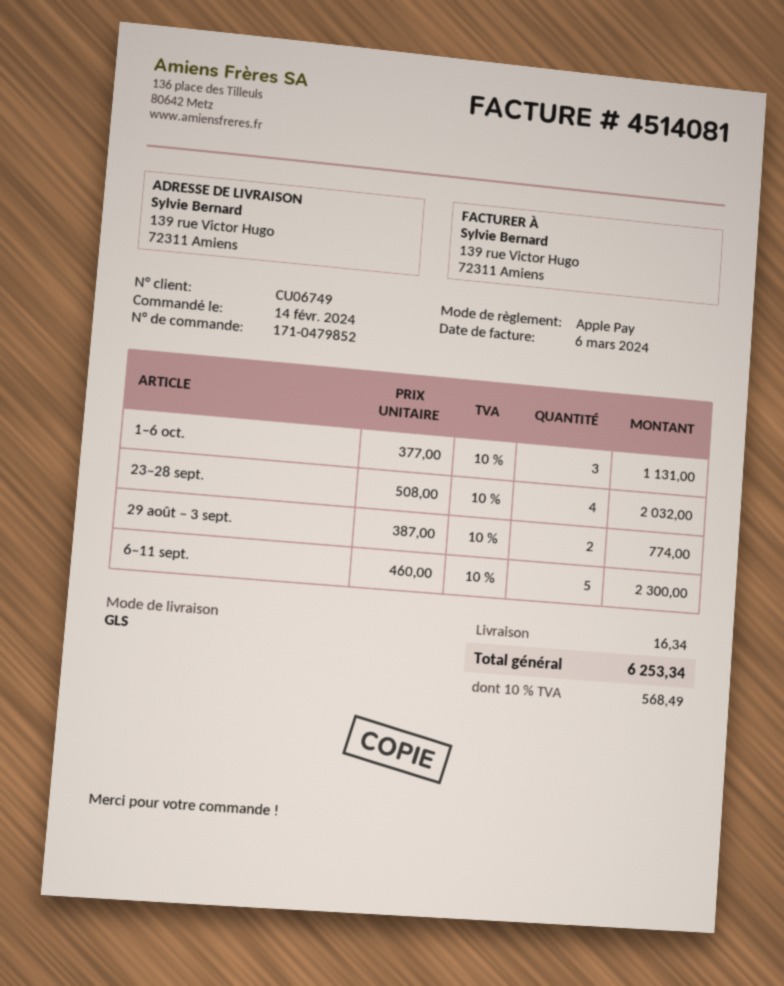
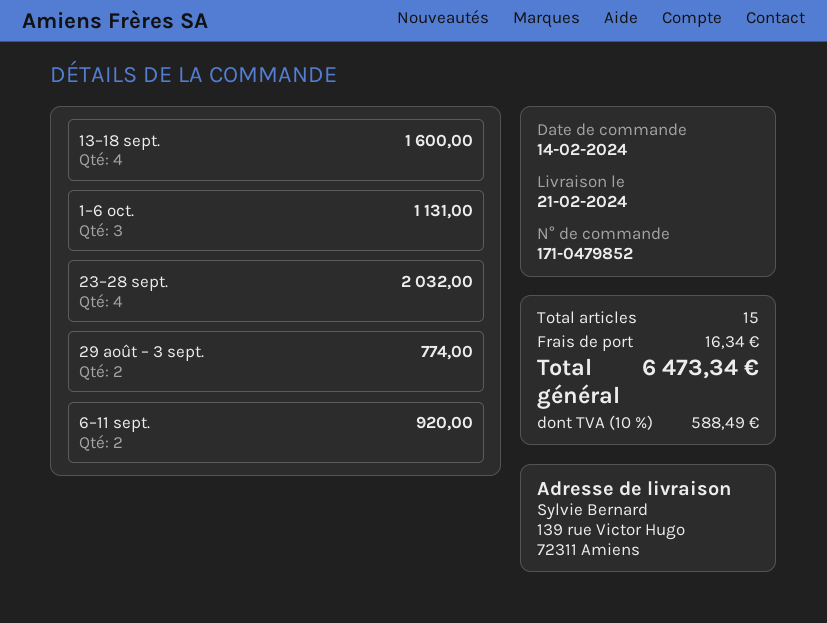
6–11 sept.: 5 for 2300.00 -> 2 for 920.00
13–18 sept.: none -> 4 for 1600.00
tax: 10% = 568.49 -> 10% = 588.49
total: 6253.34 -> 6473.34

